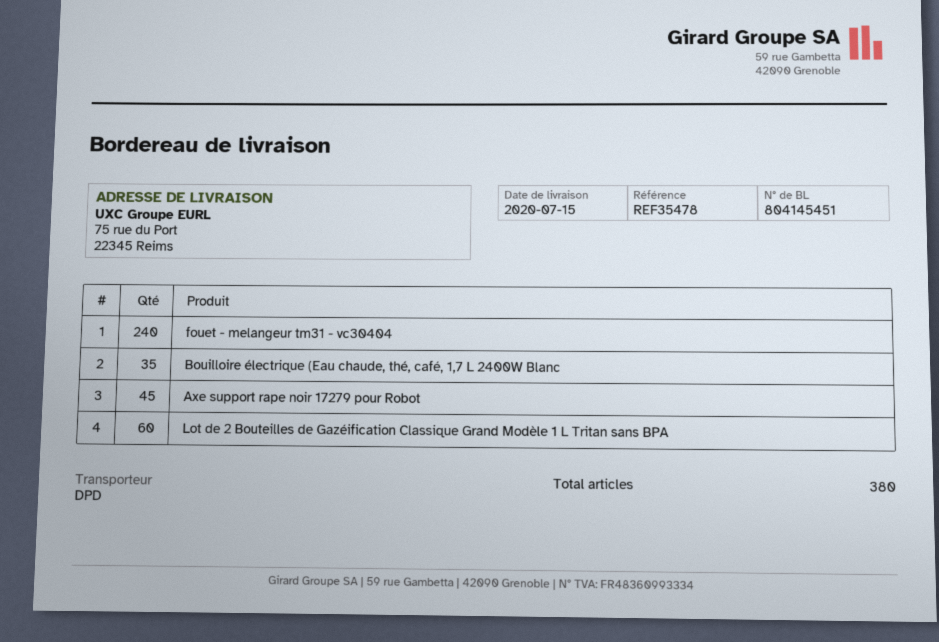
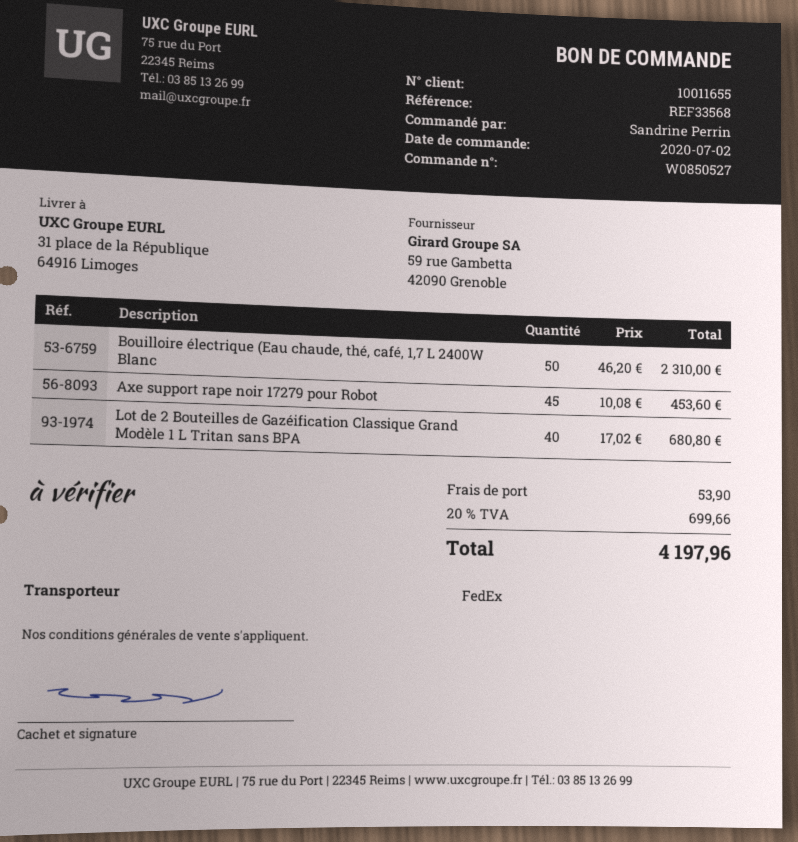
reference: REF35478 -> REF33568
shipping method: DPD -> FedEx
ship to: 75 rue du Port, 22345 Reims -> 31 place de la République, 64916 Limoges
fouet - melangeur tm31 - vc30404: 240 -> none
Bouilloire électrique (Eau chaude, thé, café, 1,7 L 2400W Blanc: 35 -> 50
Lot de 2 Bouteilles de Gazéification Classique Grand Modèle 1 L Tritan sans BPA: 60 -> 40

